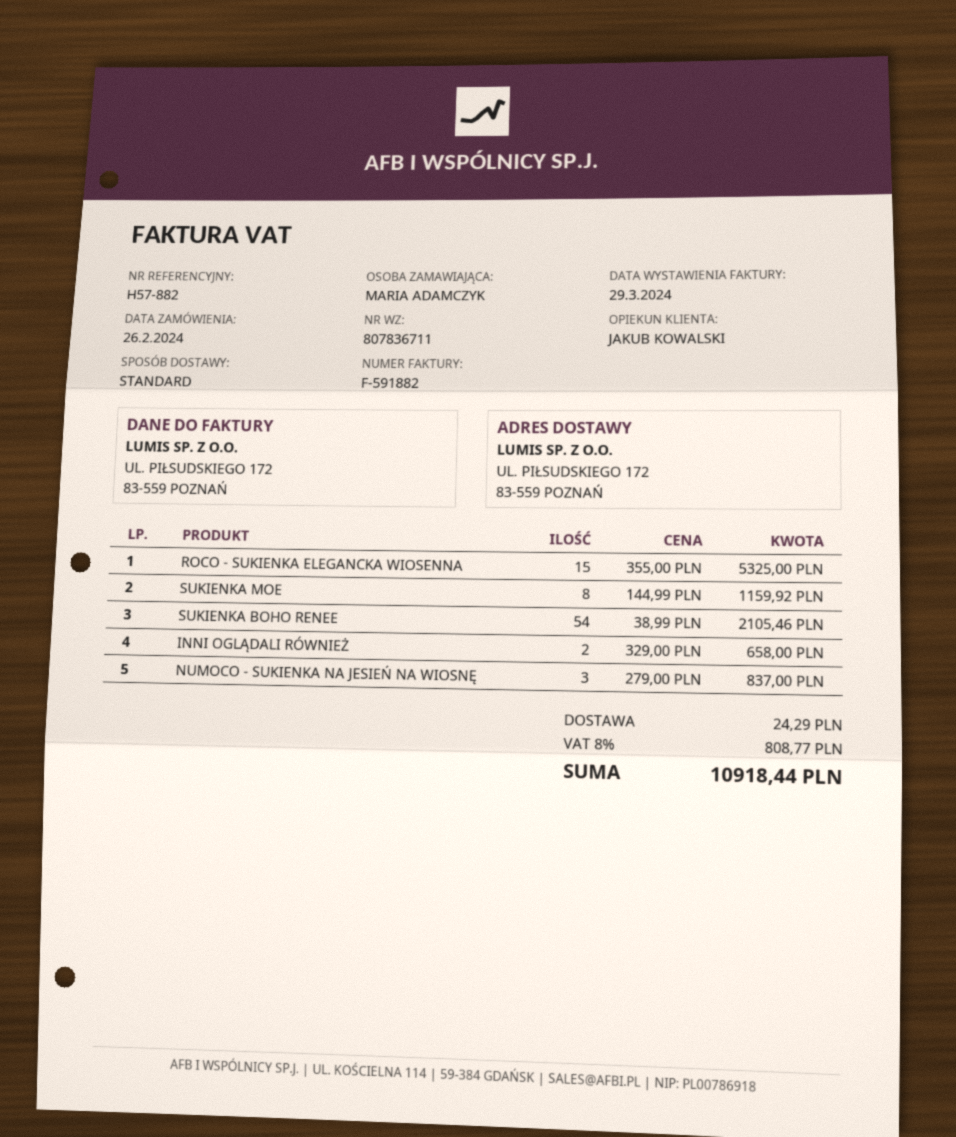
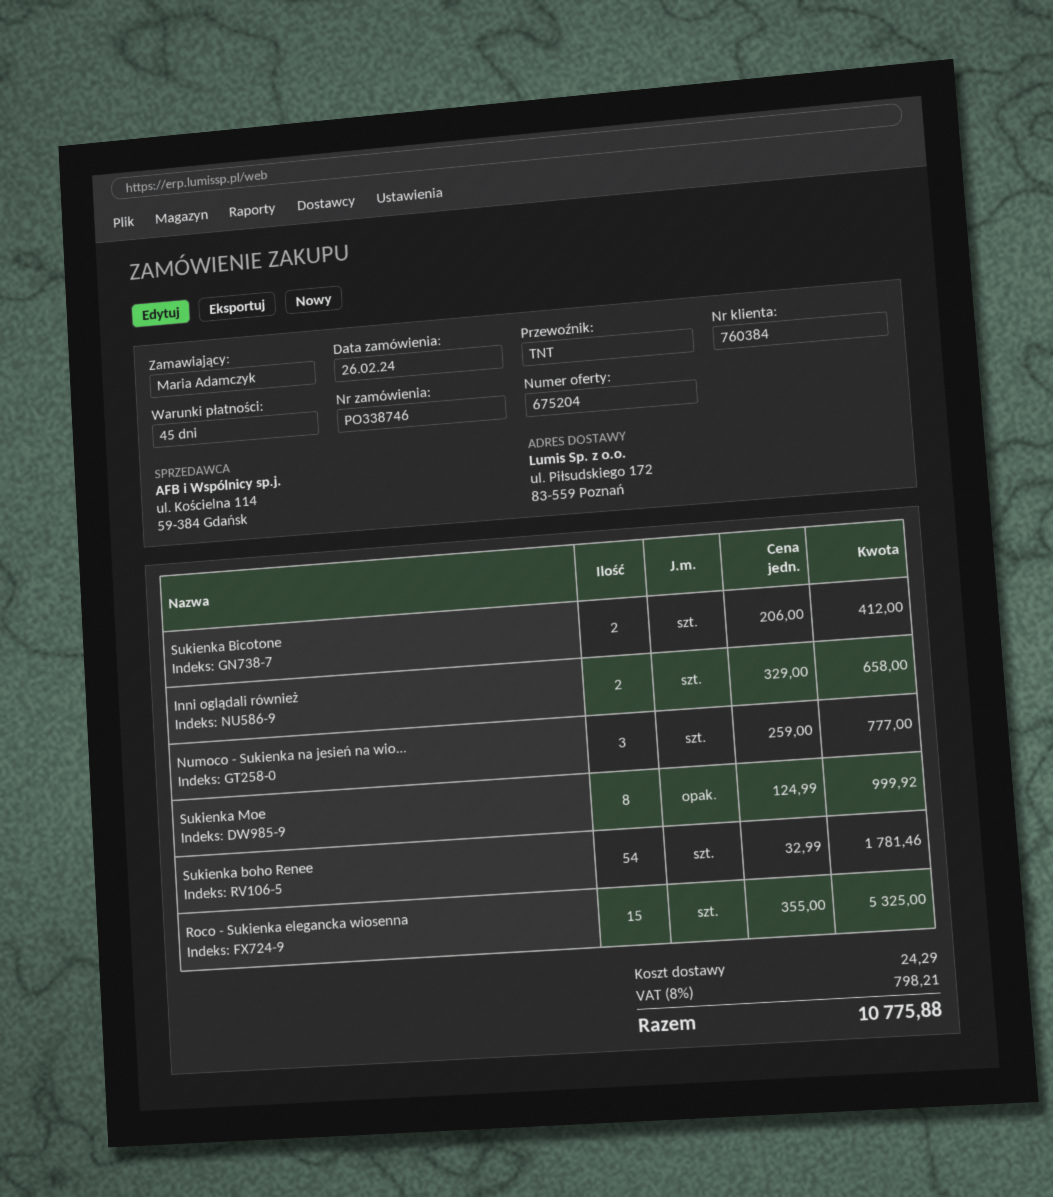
shipping method: standard -> TNT
SUKIENKA MOE: 8 x 144.99 = 1159.92 -> 8 x 124.99 = 999.92
SUKIENKA BOHO RENEE: 54 x 38.99 = 2105.46 -> 54 x 32.99 = 1781.46
NUMOCO - SUKIENKA NA JESIEŃ NA WIOSNĘ: 3 x 279.00 = 837.00 -> 3 x 259.00 = 777.00
Sukienka Bicotone: none -> 2 x 206.00 = 412.00
tax: 8% = 808.77 -> 8% = 798.21
total: 10918.44 -> 10775.88

